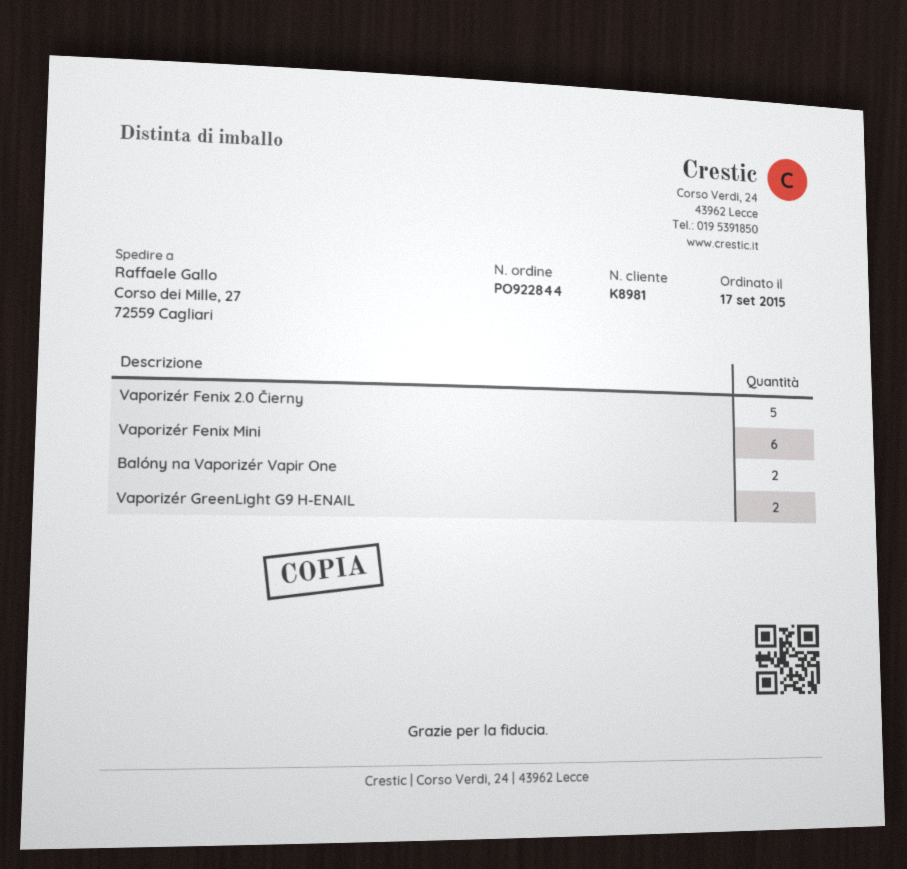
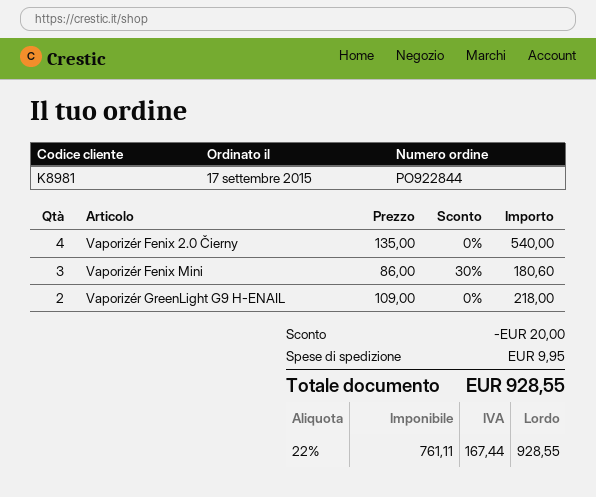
Vaporizér Fenix 2.0 Čierny: 5 -> 4
Vaporizér Fenix Mini: 6 -> 3
Balóny na Vaporizér Vapir One: 2 -> none

